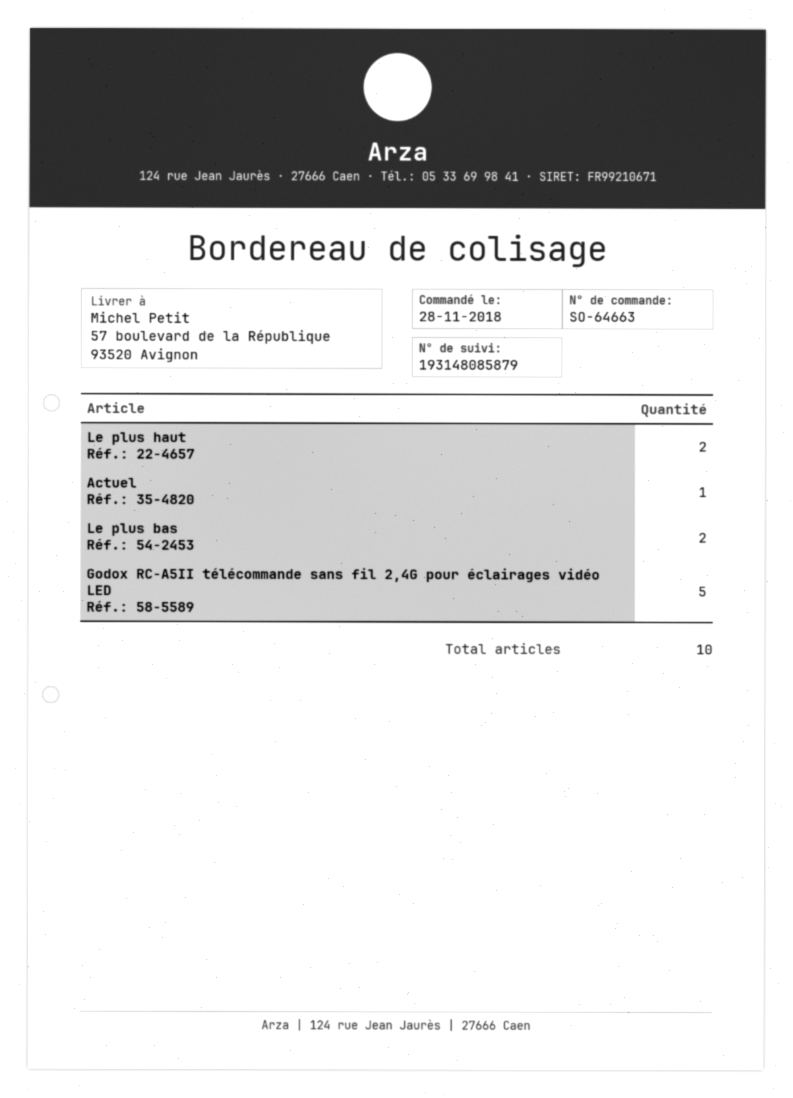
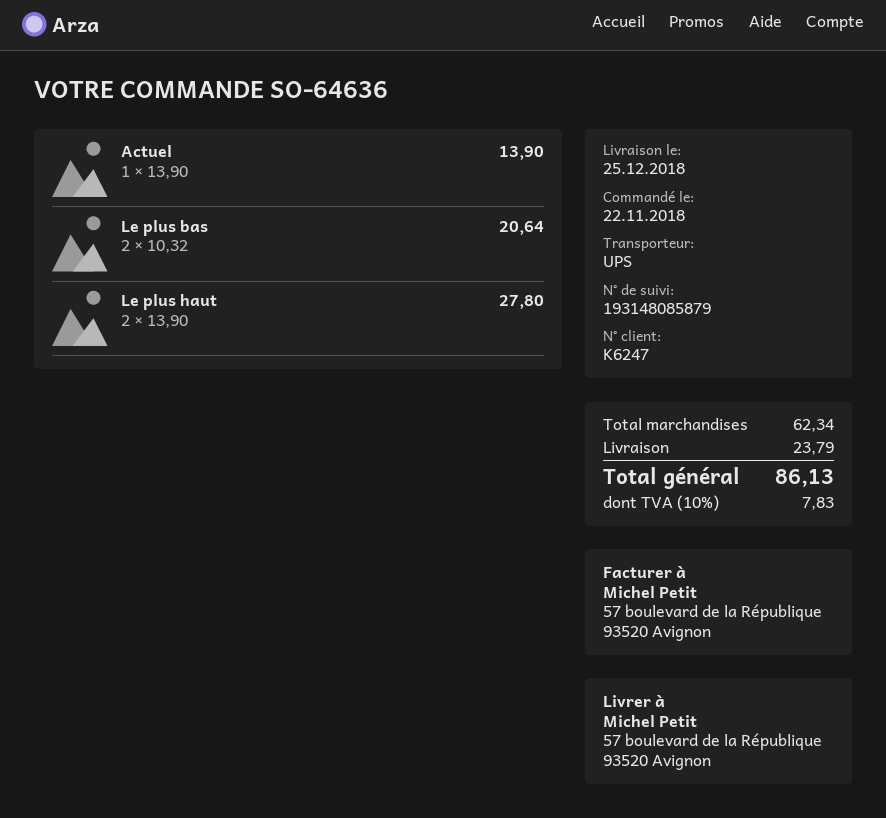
order number: SO-64663 -> SO-64636
order date: 2018-11-28 -> 2018-11-22
Godox RC-A5II télécommande sans fil 2,4G pour éclairages vidéo LED: 5 -> none

